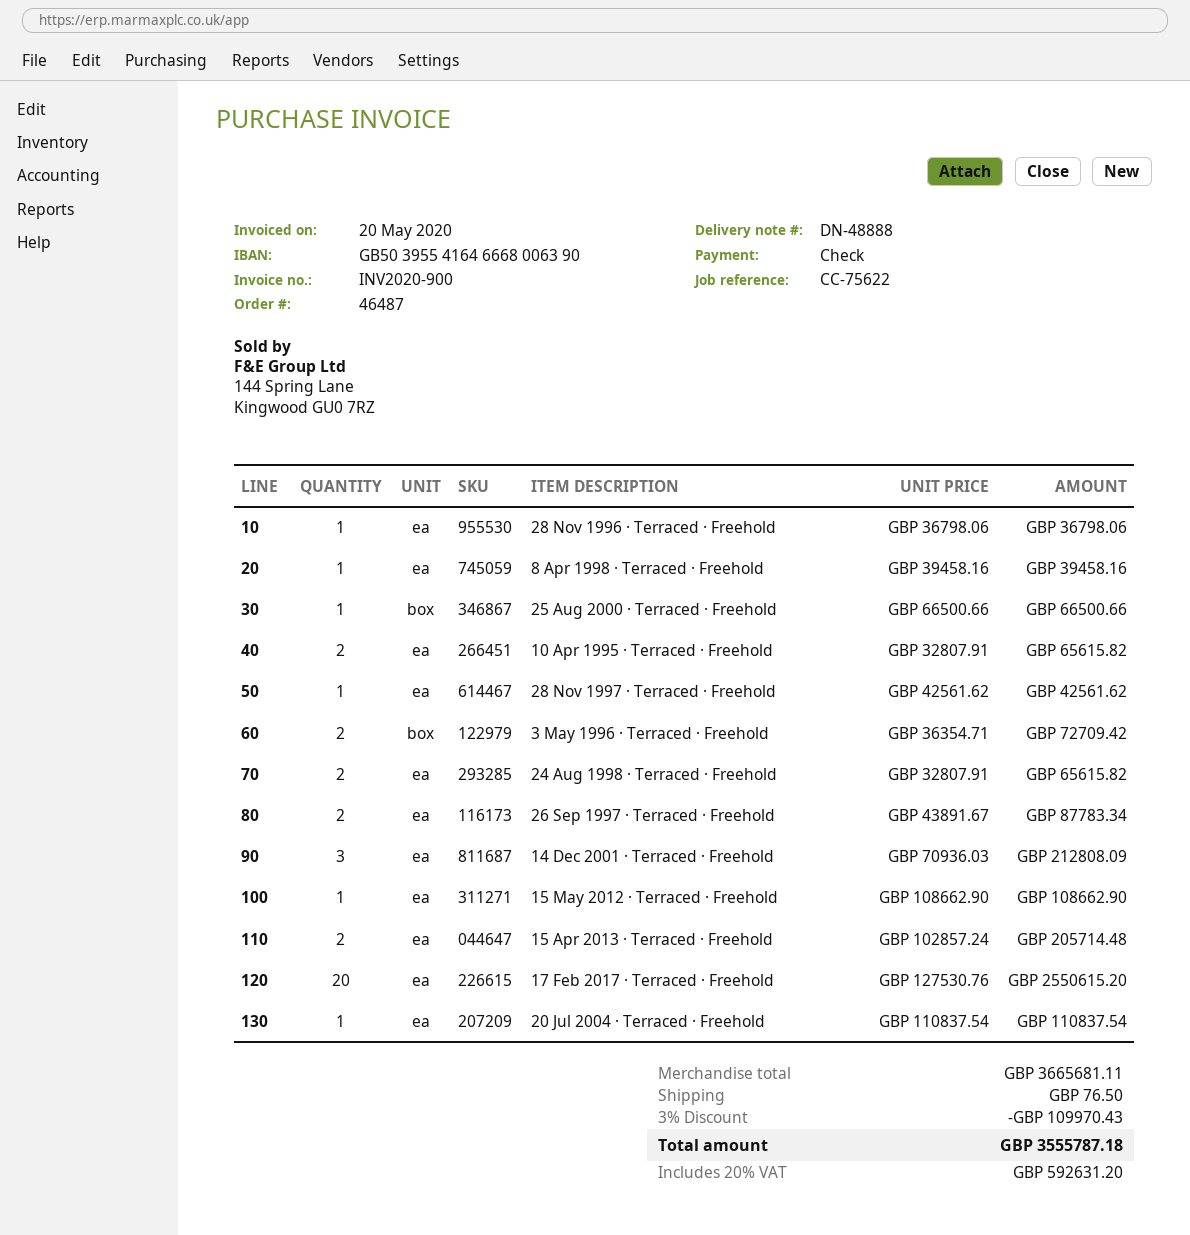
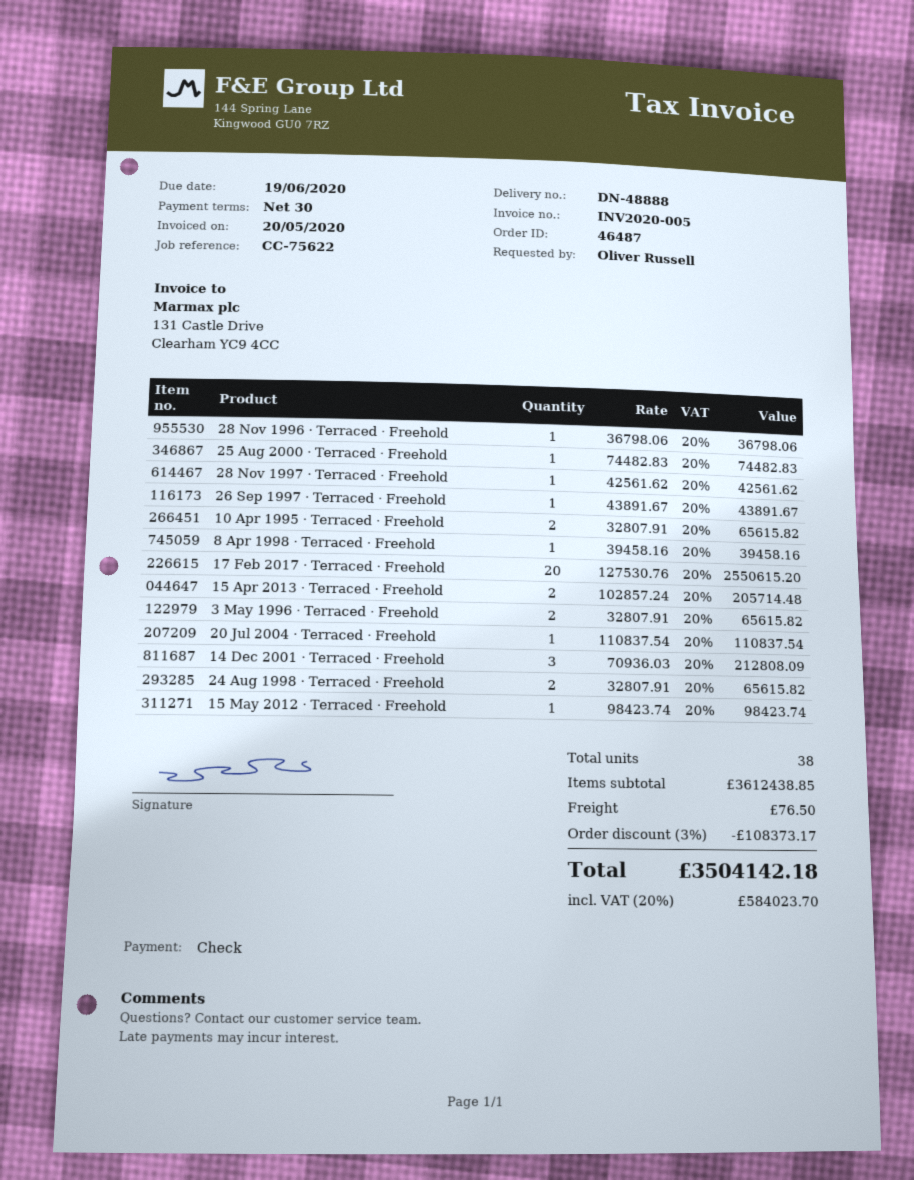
invoice number: INV2020-900 -> INV2020-005
25 Aug 2000 · Terraced · Freehold: 1 x 66500.66 = 66500.66 -> 1 x 74482.83 = 74482.83
3 May 1996 · Terraced · Freehold: 2 x 36354.71 = 72709.42 -> 2 x 32807.91 = 65615.82
26 Sep 1997 · Terraced · Freehold: 2 x 43891.67 = 87783.34 -> 1 x 43891.67 = 43891.67
15 May 2012 · Terraced · Freehold: 1 x 108662.90 = 108662.90 -> 1 x 98423.74 = 98423.74
subtotal: 3665681.11 -> 3612438.85
discount: 3% = 109970.43 -> 3% = 108373.17
tax: 20% = 592631.20 -> 20% = 584023.70
total: 3555787.18 -> 3504142.18

